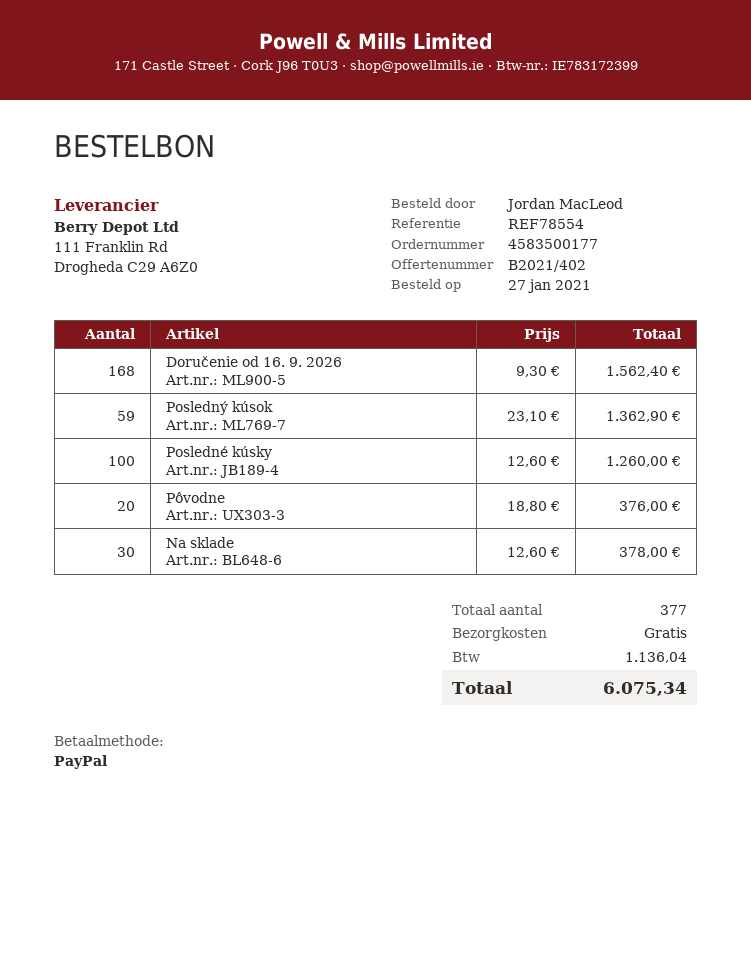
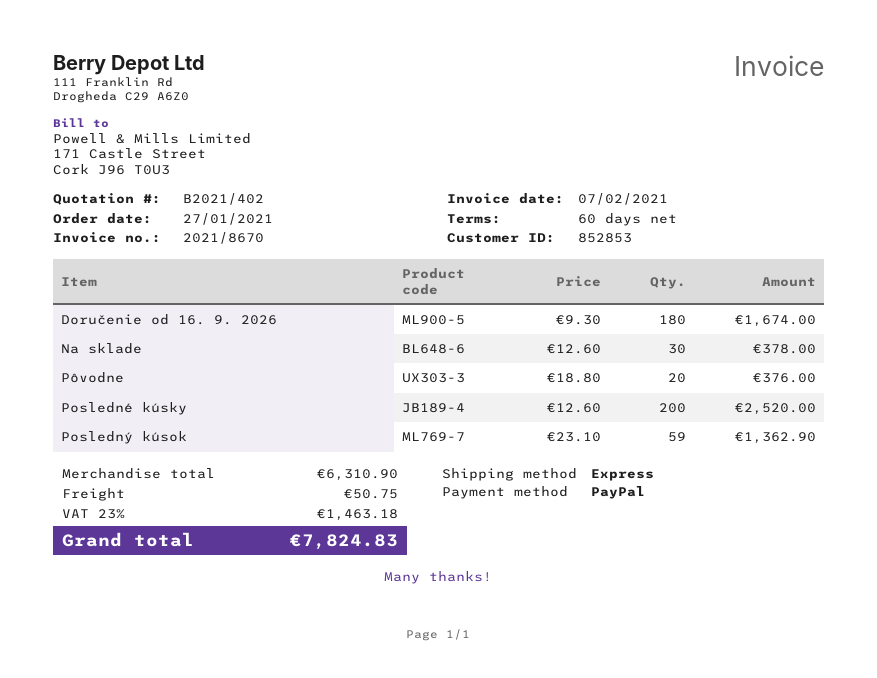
Doručenie od 16. 9. 2026: 168 x 9.30 = 1562.40 -> 180 x 9.30 = 1674.00
Posledné kúsky: 100 x 12.60 = 1260.00 -> 200 x 12.60 = 2520.00
shipping: 0.00 -> 50.75
tax: 1136.04 -> 1463.18
total: 6075.34 -> 7824.83

